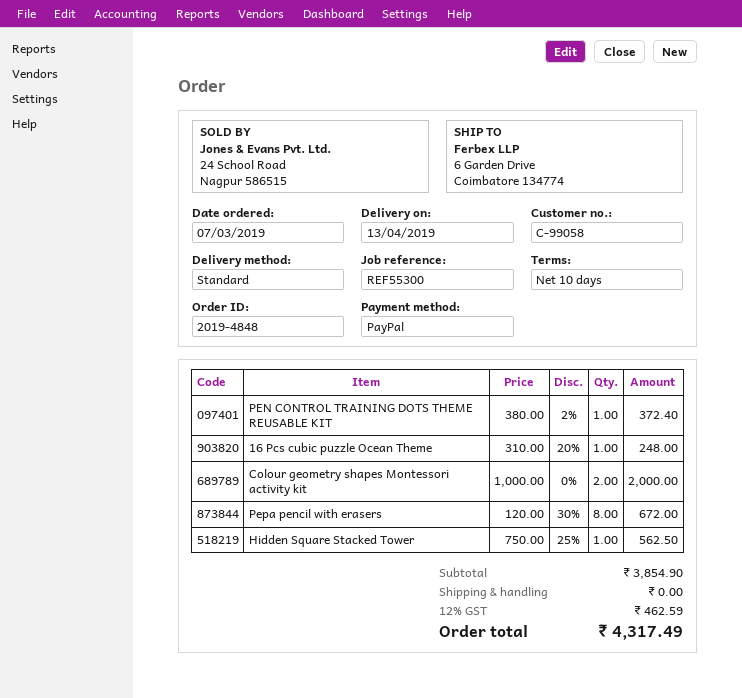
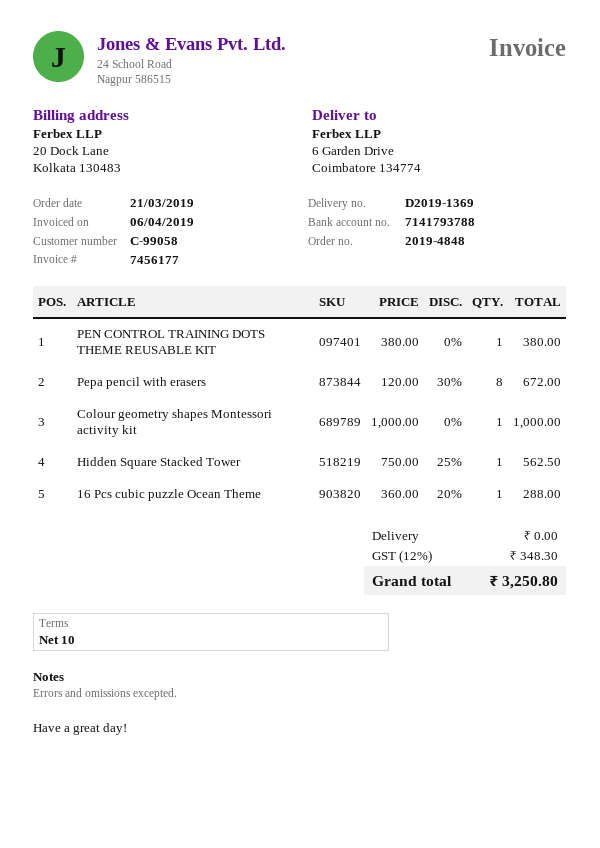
order date: 2019-03-07 -> 2019-03-21
PEN CONTROL TRAINING DOTS THEME REUSABLE KIT: 1 x 380.00 - 2% = 372.40 -> 1 x 380.00 = 380.00
16 Pcs cubic puzzle Ocean Theme: 1 x 310.00 - 20% = 248.00 -> 1 x 360.00 - 20% = 288.00
Colour geometry shapes Montessori activity kit: 2 x 1000.00 = 2000.00 -> 1 x 1000.00 = 1000.00
tax: 12% = 462.59 -> 12% = 348.30
total: 4317.49 -> 3250.80

